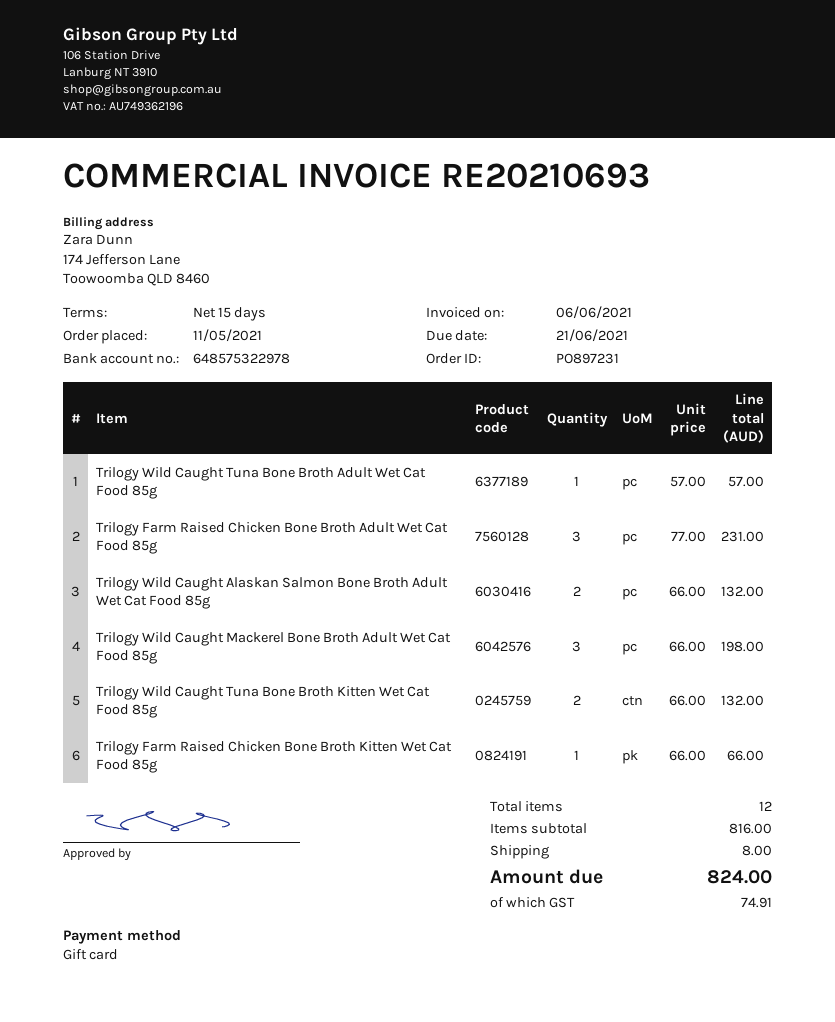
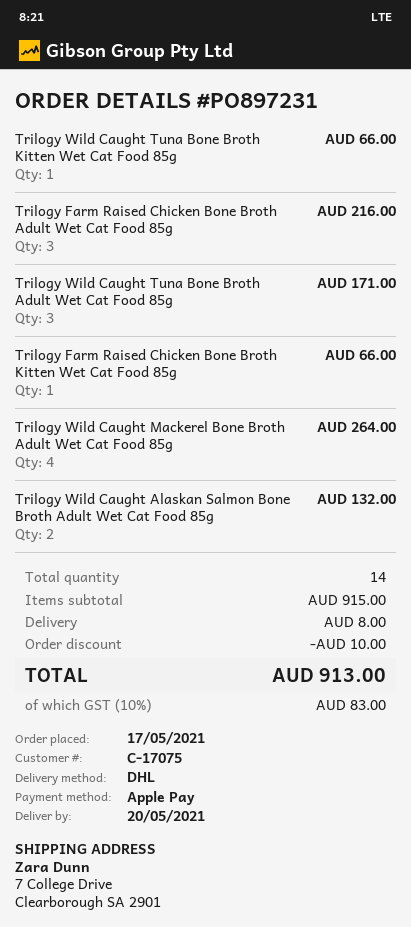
order date: 2021-05-11 -> 2021-05-17
payment method: gift card -> Apple Pay
Trilogy Wild Caught Tuna Bone Broth Adult Wet Cat Food 85g: 1 for 57.00 -> 3 for 171.00
Trilogy Farm Raised Chicken Bone Broth Adult Wet Cat Food 85g: 3 for 231.00 -> 3 for 216.00
Trilogy Wild Caught Mackerel Bone Broth Adult Wet Cat Food 85g: 3 for 198.00 -> 4 for 264.00
Trilogy Wild Caught Tuna Bone Broth Kitten Wet Cat Food 85g: 2 for 132.00 -> 1 for 66.00
total quantity: 12 -> 14
subtotal: 816.00 -> 915.00
discount: none -> 10.00
tax: 74.91 -> 83.00
total: 824.00 -> 913.00

